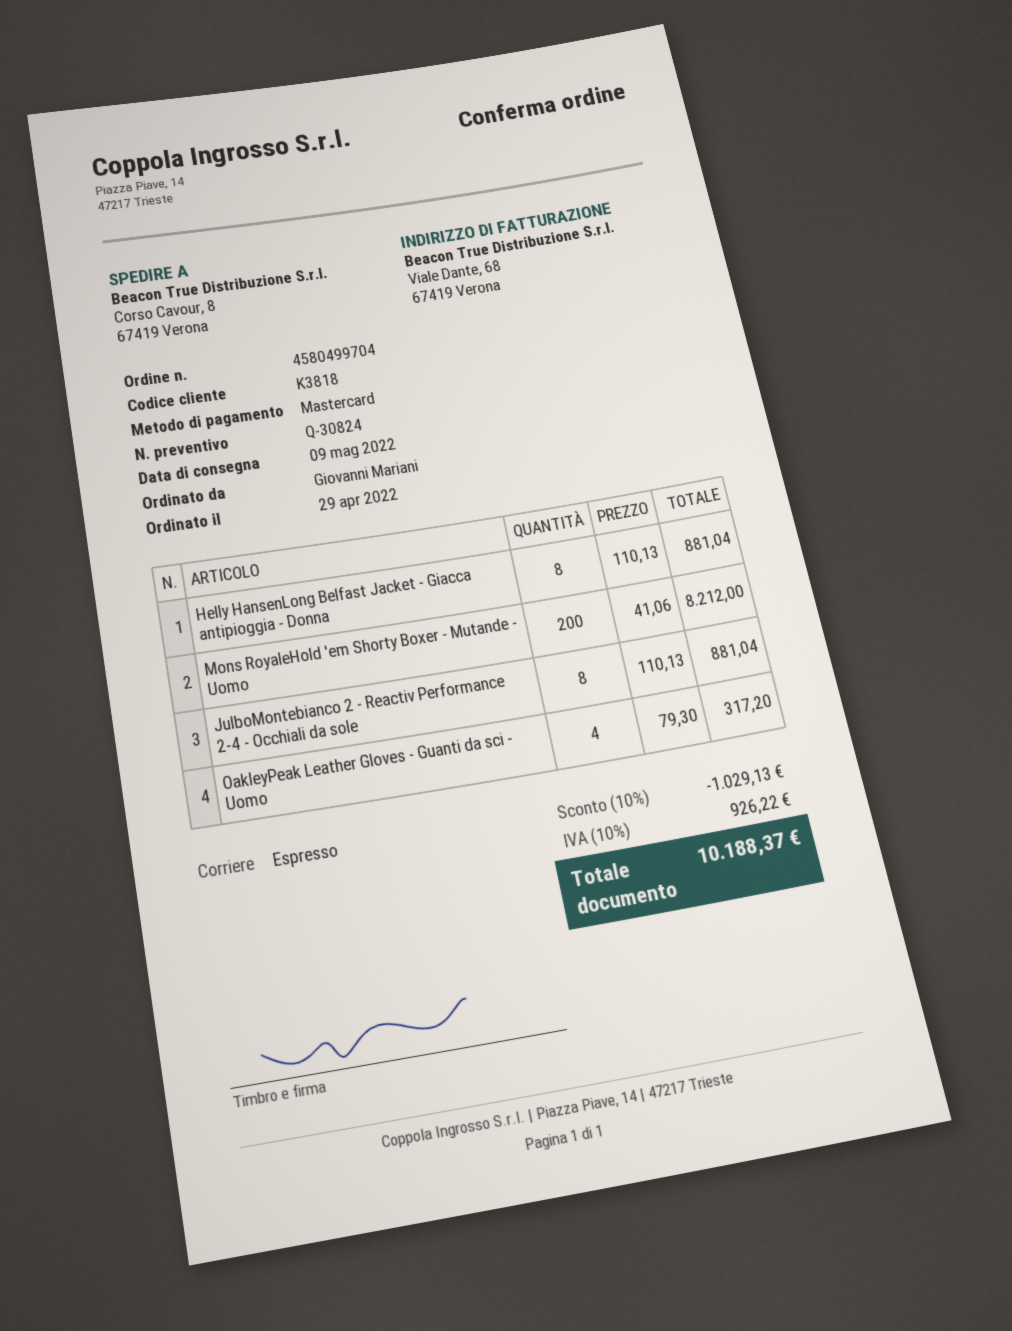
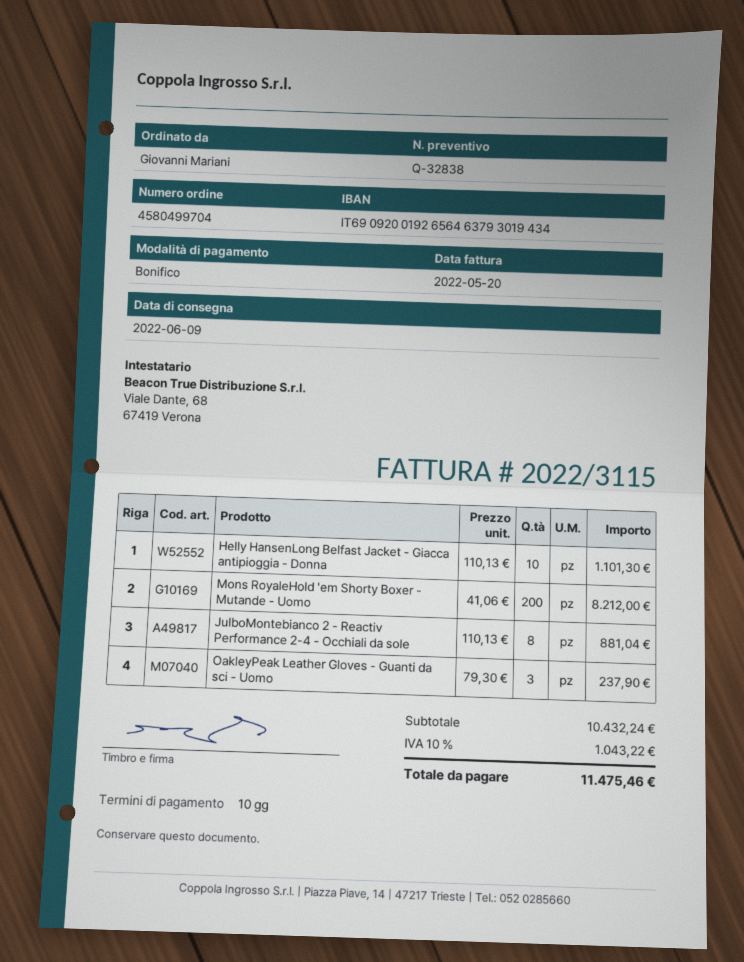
quote number: Q-30824 -> Q-32838
delivery date: 2022-05-09 -> 2022-06-09
payment method: Mastercard -> bank transfer
Helly HansenLong Belfast Jacket - Giacca antipioggia - Donna: 8 x 110.13 = 881.04 -> 10 x 110.13 = 1101.30
OakleyPeak Leather Gloves - Guanti da sci - Uomo: 4 x 79.30 = 317.20 -> 3 x 79.30 = 237.90
discount: 10% = 1029.13 -> none
tax: 10% = 926.22 -> 10% = 1043.22
total: 10188.37 -> 11475.46

